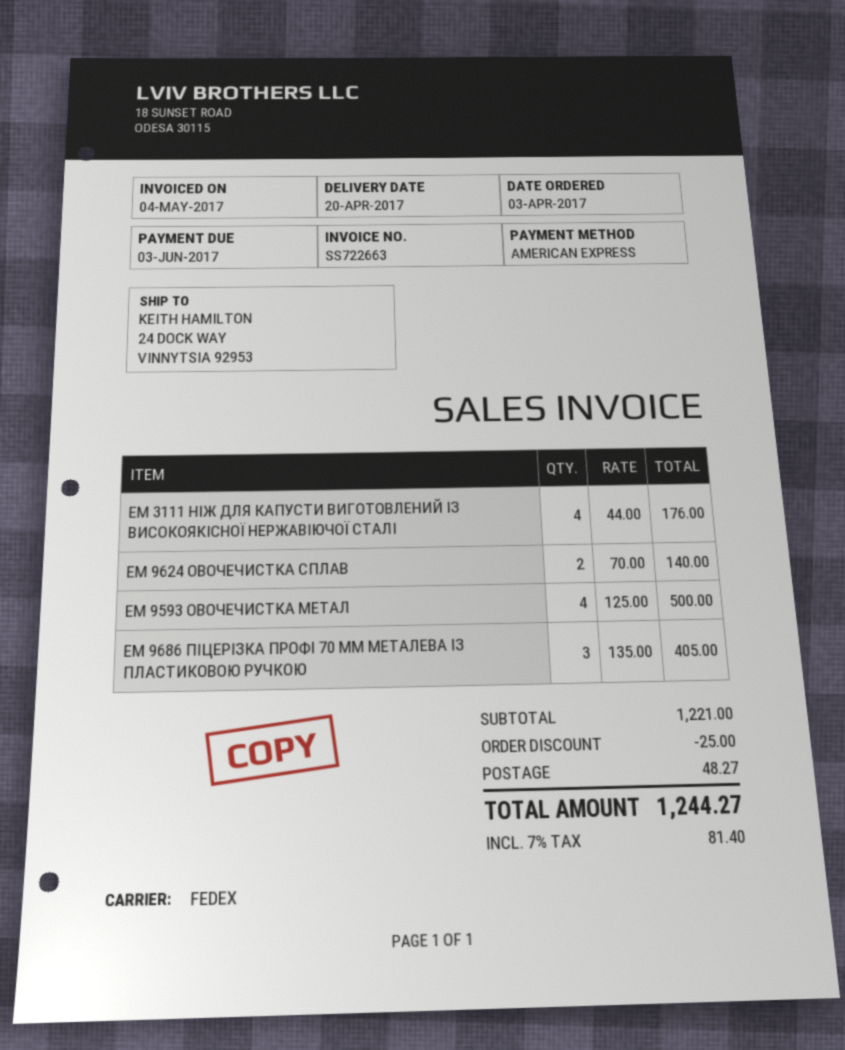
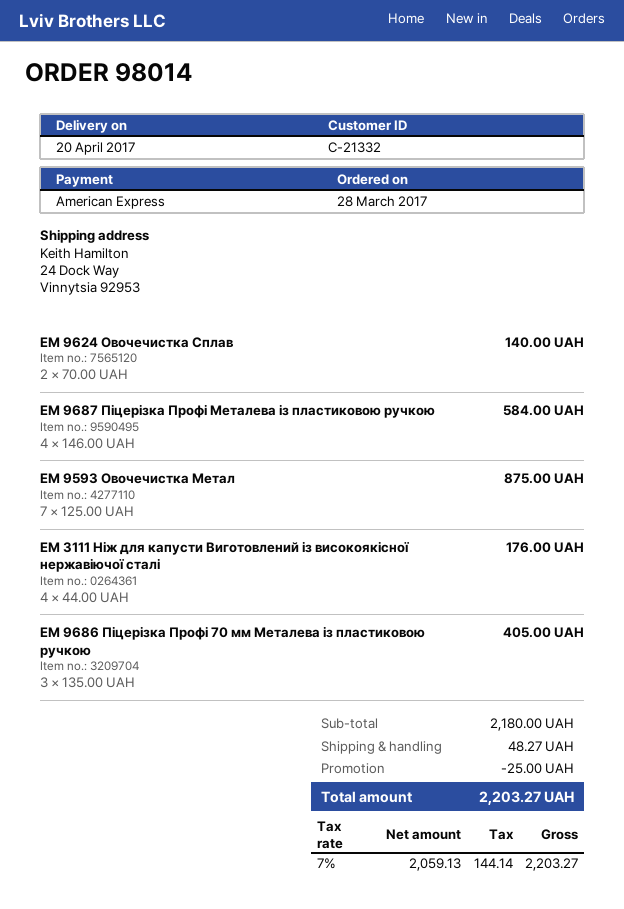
order date: 2017-04-03 -> 2017-03-28
EM 9593 ОВОЧЕЧИСТКА МЕТАЛ: 4 x 125.00 = 500.00 -> 7 x 125.00 = 875.00
EM 9687 Піцерізка Профі Металева із пластиковою ручкою: none -> 4 x 146.00 = 584.00
subtotal: 1221.00 -> 2180.00
tax: 7% = 81.40 -> 7% = 144.14
total: 1244.27 -> 2203.27

